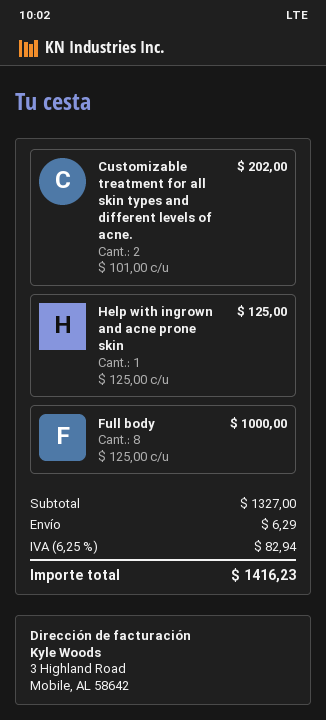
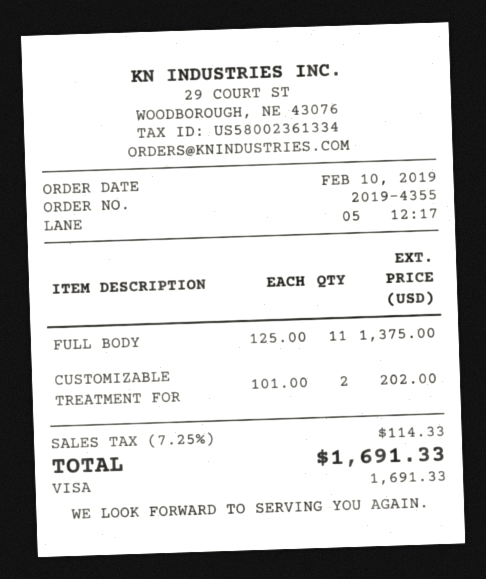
Help with ingrown and acne prone skin: 1 x 125.00 = 125.00 -> none
Full body: 8 x 125.00 = 1000.00 -> 11 x 125.00 = 1375.00
shipping: 6.29 -> none
tax: 6.25% = 82.94 -> 7.25% = 114.33
total: 1416.23 -> 1691.33

